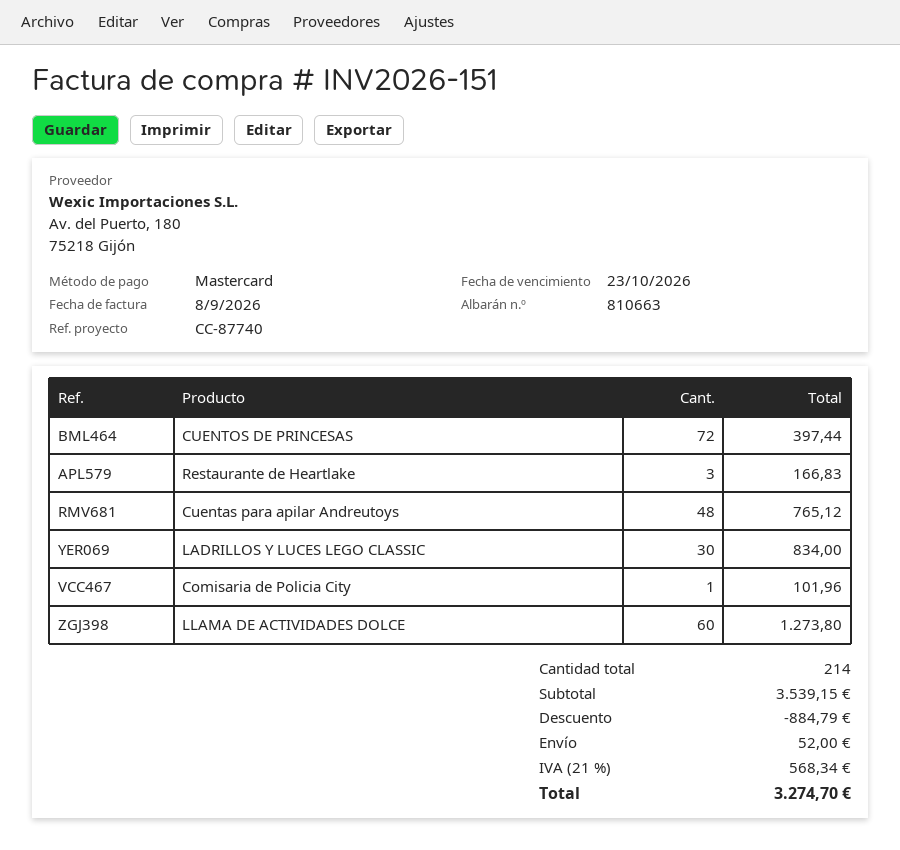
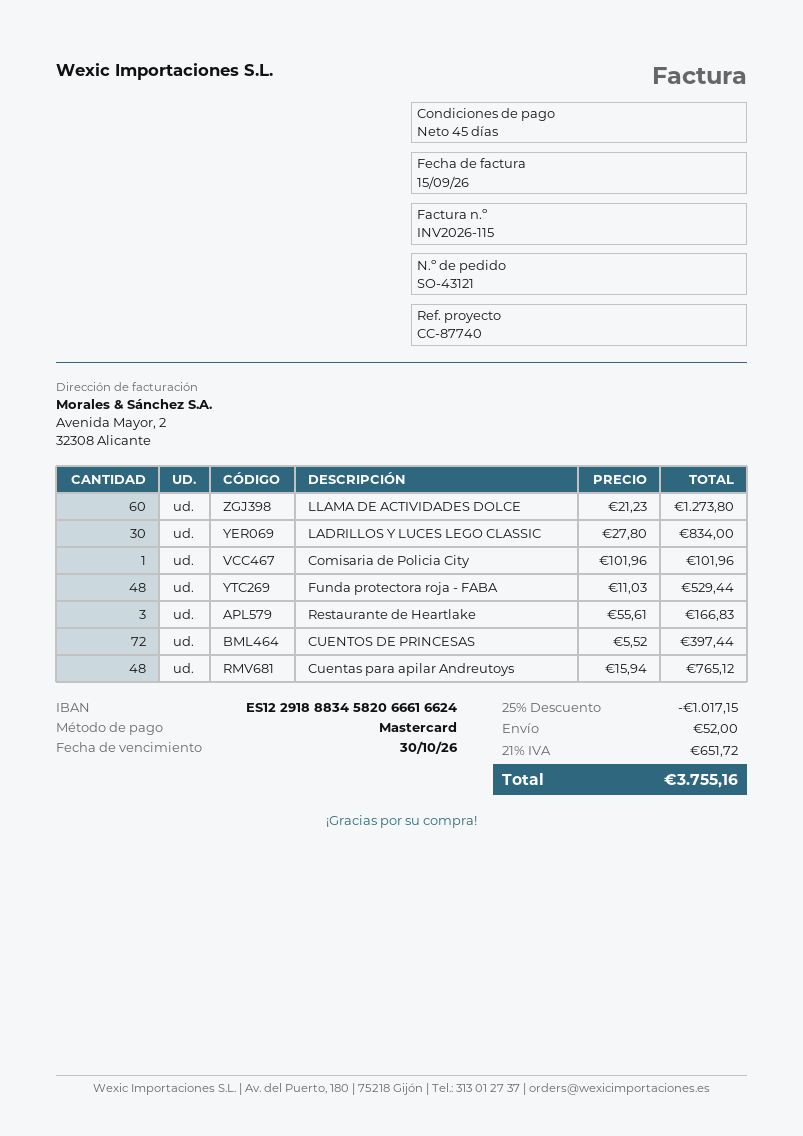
invoice number: INV2026-151 -> INV2026-115
invoice date: 2026-09-08 -> 2026-09-15
due date: 2026-10-23 -> 2026-10-30
Funda protectora roja - FABA: none -> 48 for 529.44
discount: 884.79 -> 1017.15
tax: 21% = 568.34 -> 21% = 651.72
total: 3274.70 -> 3755.16

